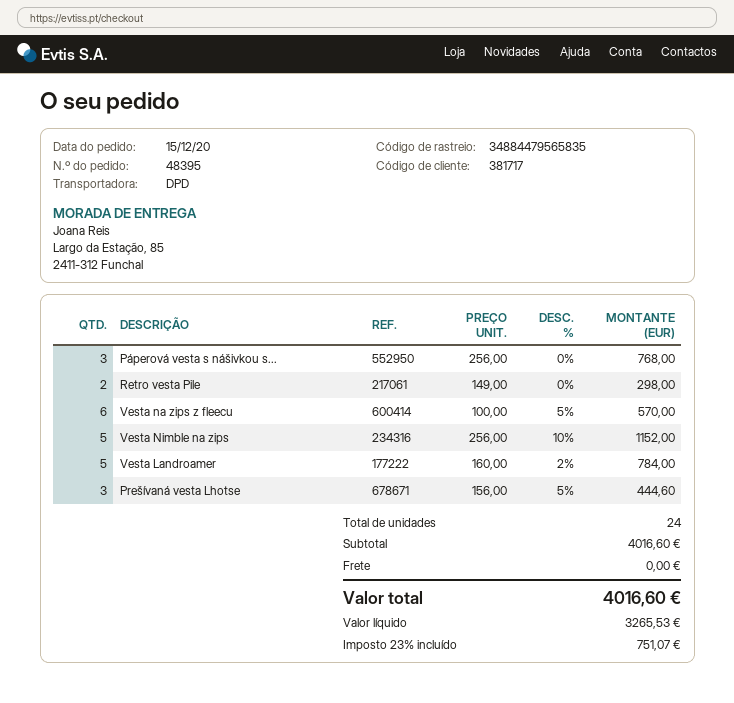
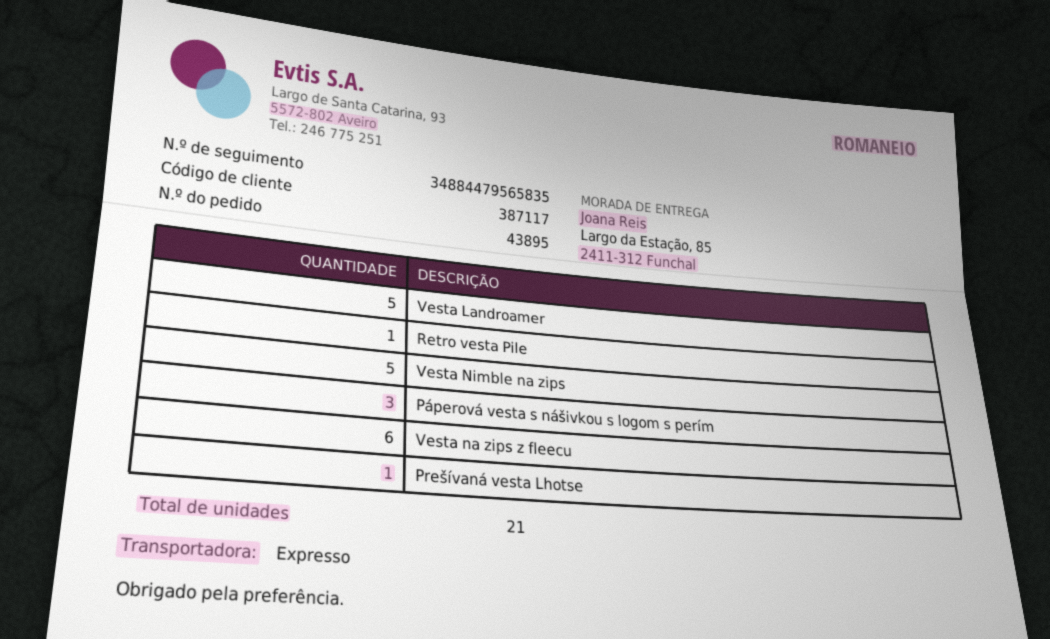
order number: 48395 -> 43895
customer number: 381717 -> 387117
shipping method: DPD -> express
Retro vesta Pile: 2 -> 1
Prešívaná vesta Lhotse: 3 -> 1
total quantity: 24 -> 21

